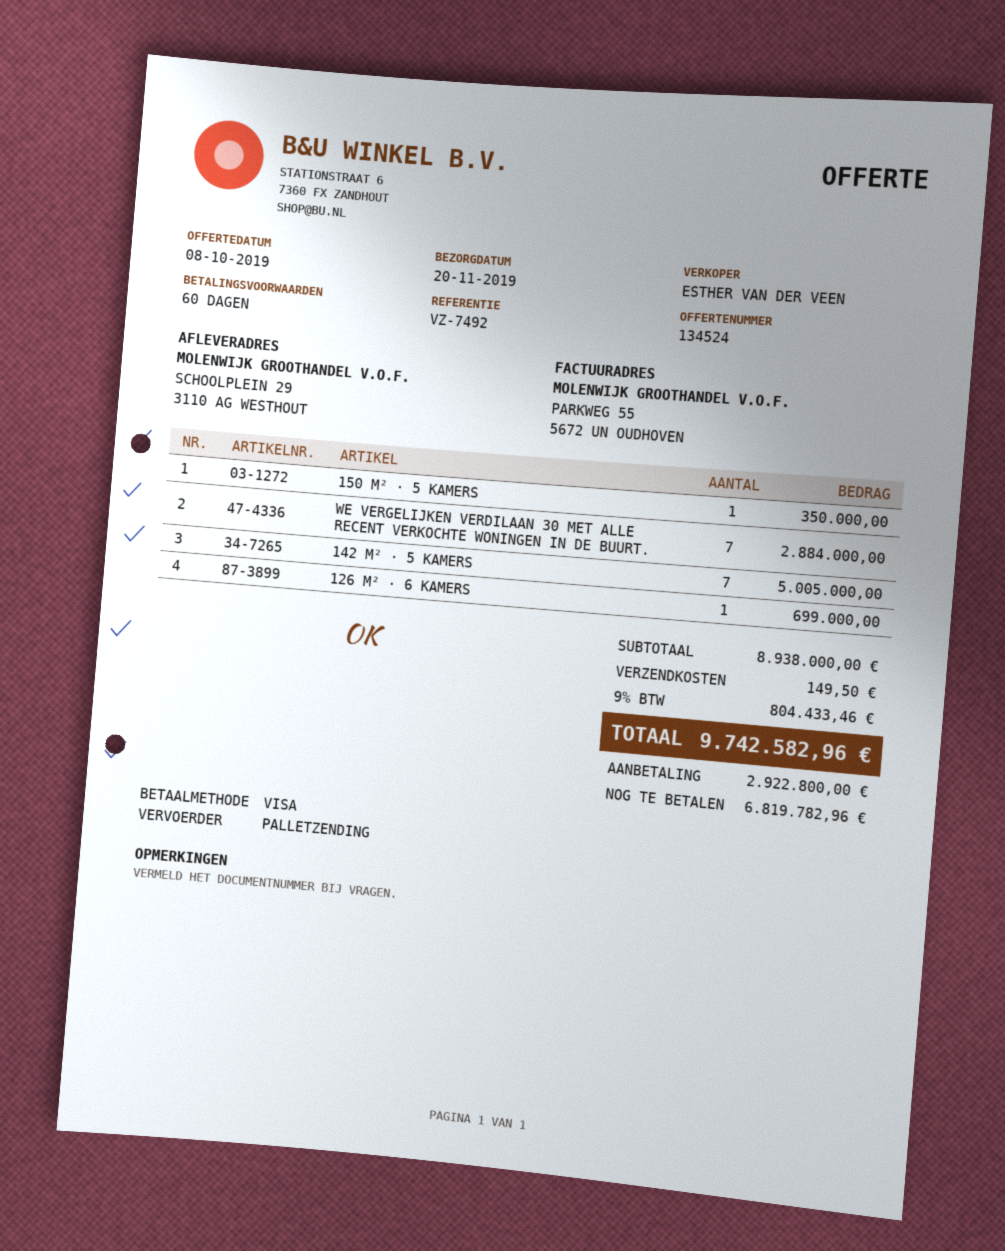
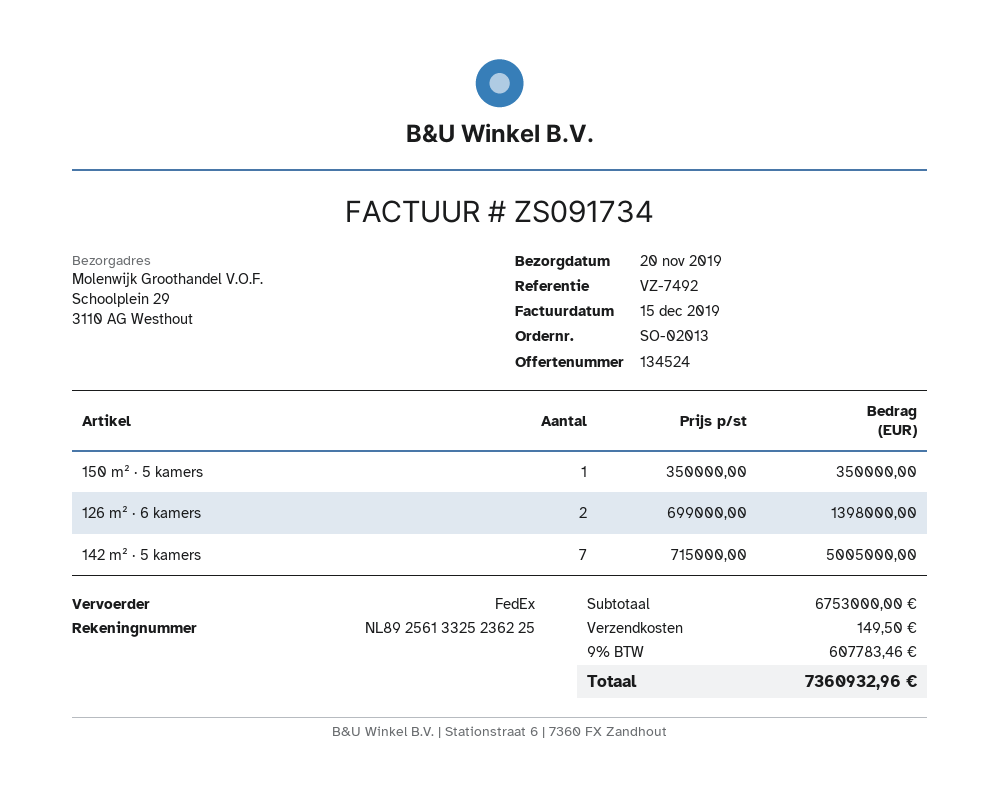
shipping method: pallet freight -> FedEx
WE VERGELIJKEN VERDILAAN 30 MET ALLE RECENT VERKOCHTE WONINGEN IN DE BUURT.: 7 for 2884000.00 -> none
126 M² · 6 KAMERS: 1 for 699000.00 -> 2 for 1398000.00
subtotal: 8938000.00 -> 6753000.00
tax: 9% = 804433.46 -> 9% = 607783.46
total: 9742582.96 -> 7360932.96

